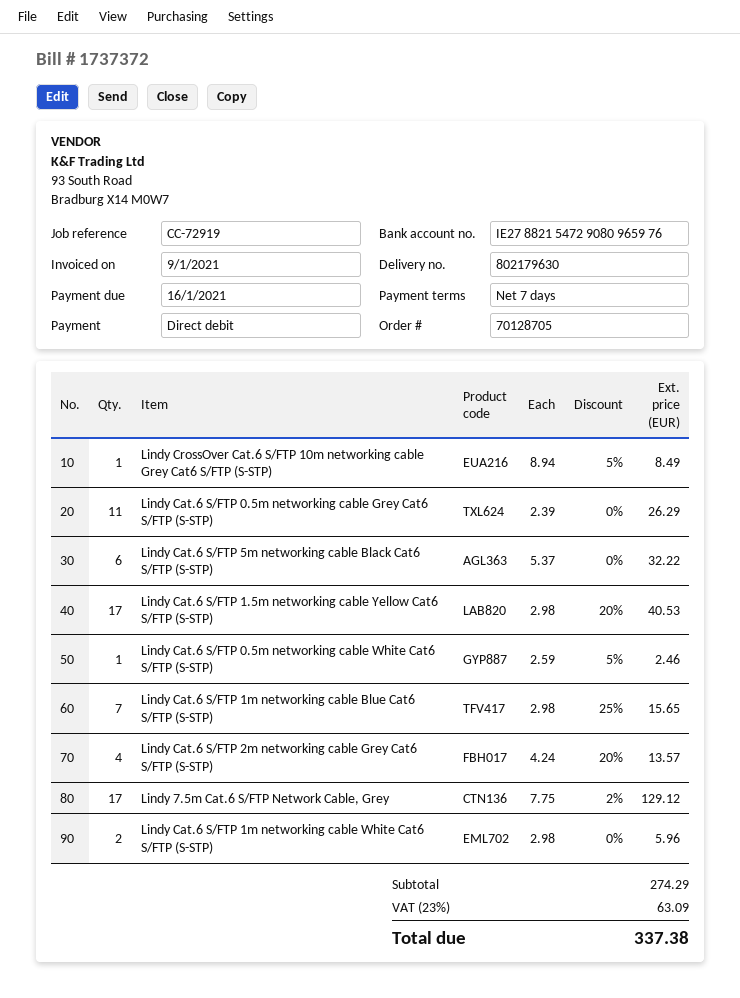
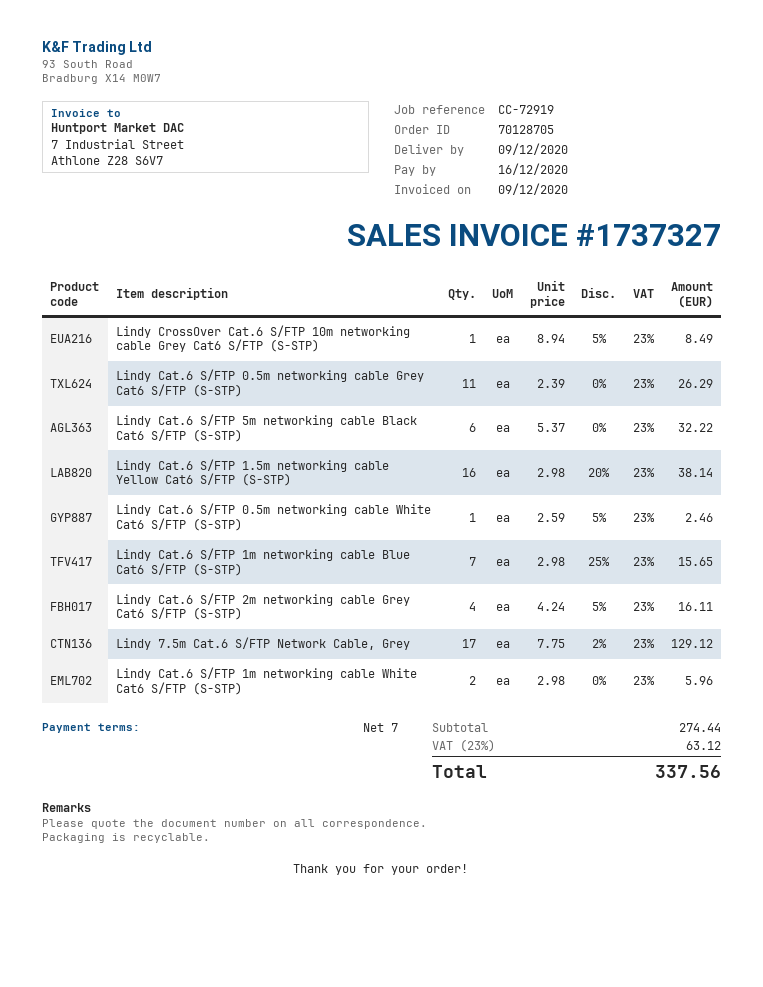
invoice number: 1737372 -> 1737327
invoice date: 2021-01-09 -> 2020-12-09
due date: 2021-01-16 -> 2020-12-16
Lindy Cat.6 S/FTP 1.5m networking cable Yellow Cat6 S/FTP (S-STP): 17 x 2.98 - 20% = 40.53 -> 16 x 2.98 - 20% = 38.14
Lindy Cat.6 S/FTP 2m networking cable Grey Cat6 S/FTP (S-STP): 4 x 4.24 - 20% = 13.57 -> 4 x 4.24 - 5% = 16.11
subtotal: 274.29 -> 274.44
tax: 23% = 63.09 -> 23% = 63.12
total: 337.38 -> 337.56

